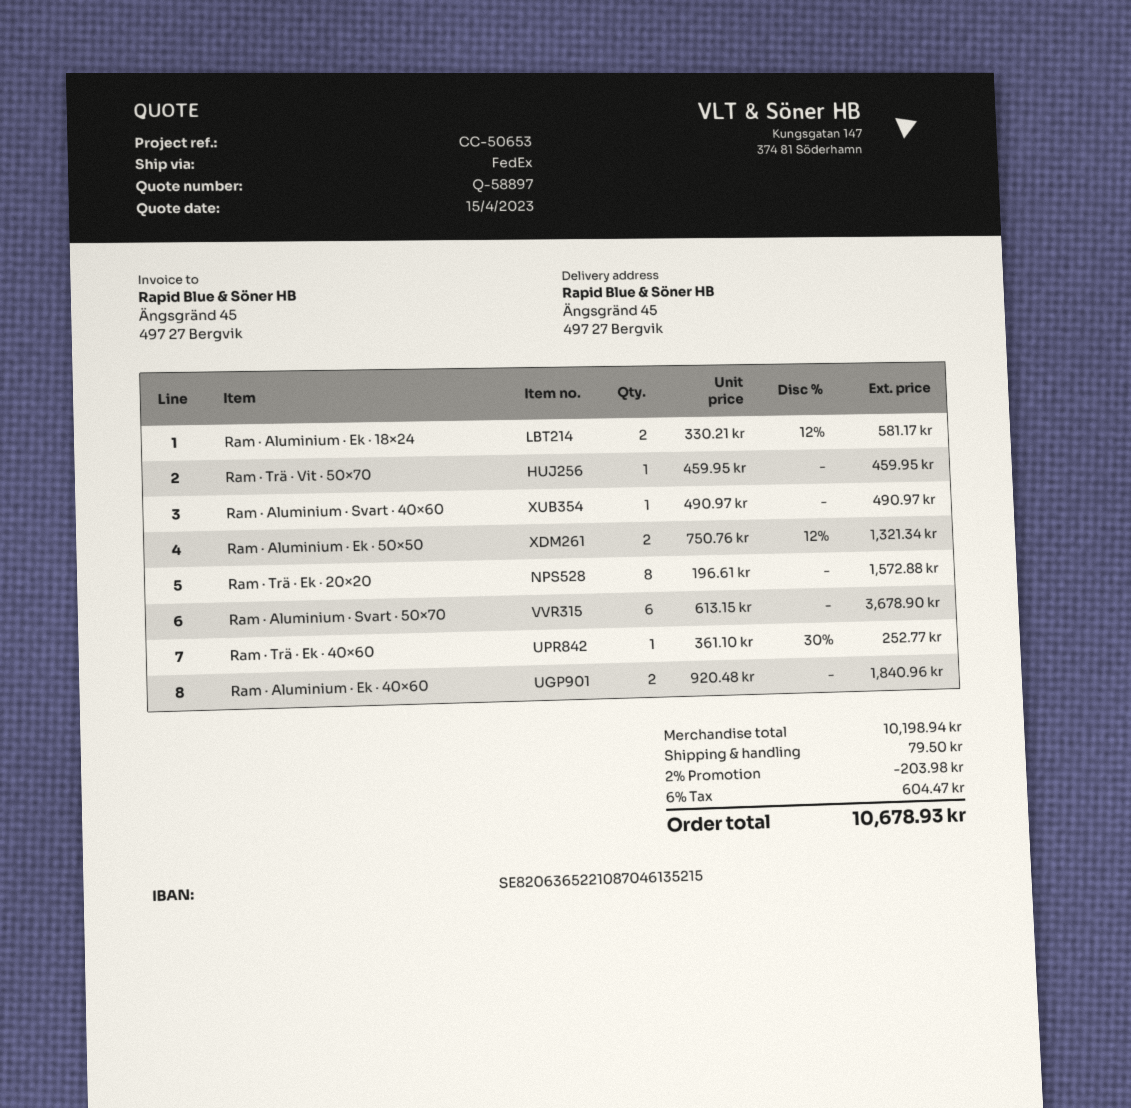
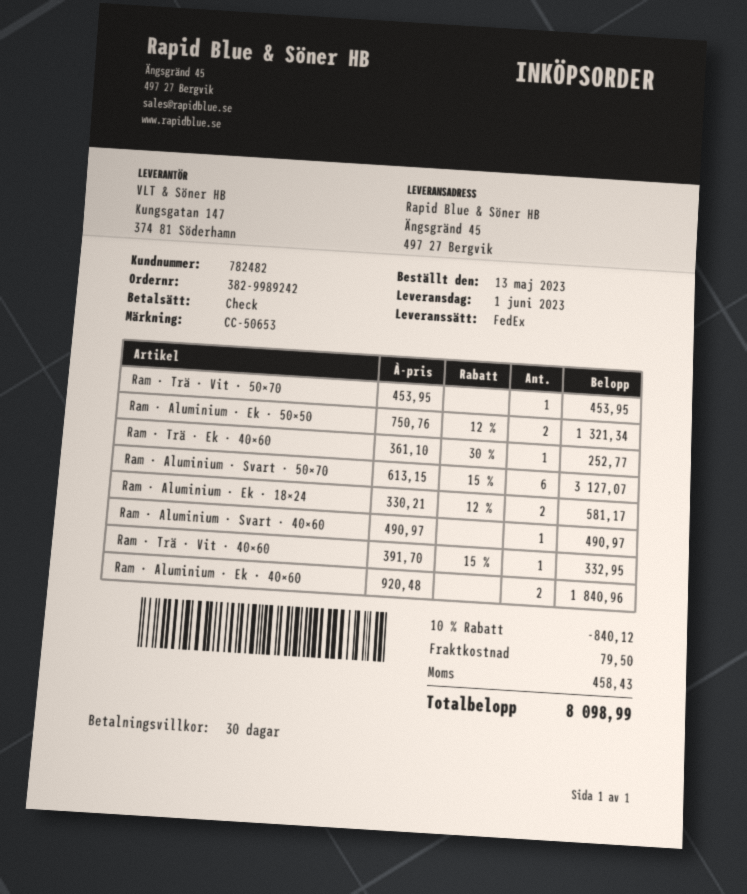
Ram · Trä · Vit · 50×70: 1 x 459.95 = 459.95 -> 1 x 453.95 = 453.95
Ram · Trä · Ek · 20×20: 8 x 196.61 = 1572.88 -> none
Ram · Aluminium · Svart · 50×70: 6 x 613.15 = 3678.90 -> 6 x 613.15 - 15% = 3127.07
Ram · Trä · Vit · 40×60: none -> 1 x 391.70 - 15% = 332.95
discount: 2% = 203.98 -> 10% = 840.12
tax: 604.47 -> 458.43
total: 10678.93 -> 8098.99

